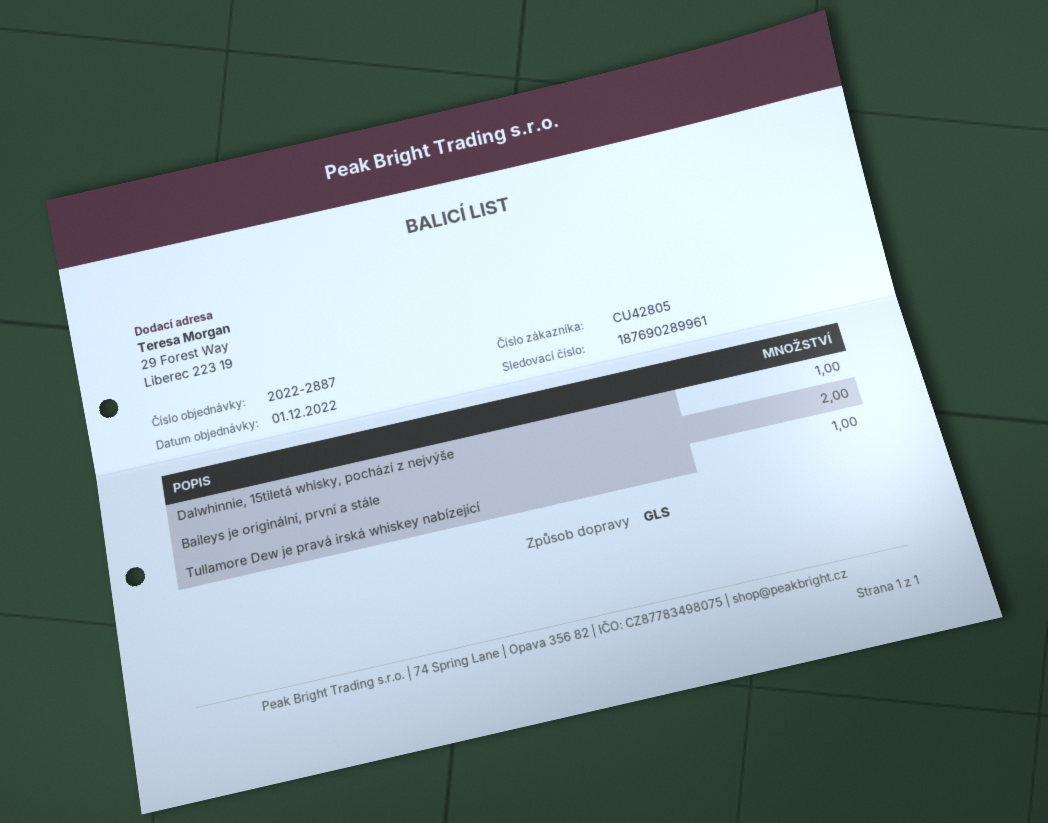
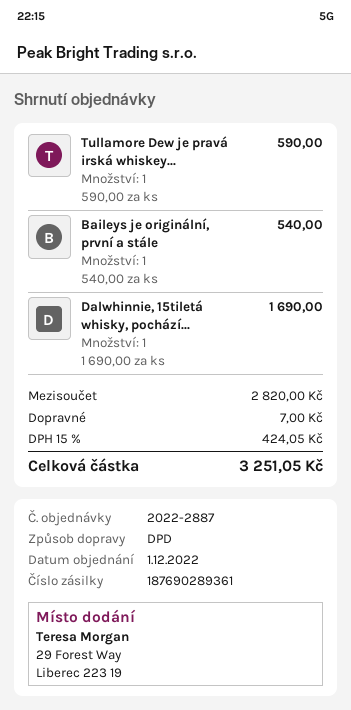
shipping method: GLS -> DPD
tracking number: 187690289961 -> 187690289361
Baileys je originální, první a stále: 2 -> 1

